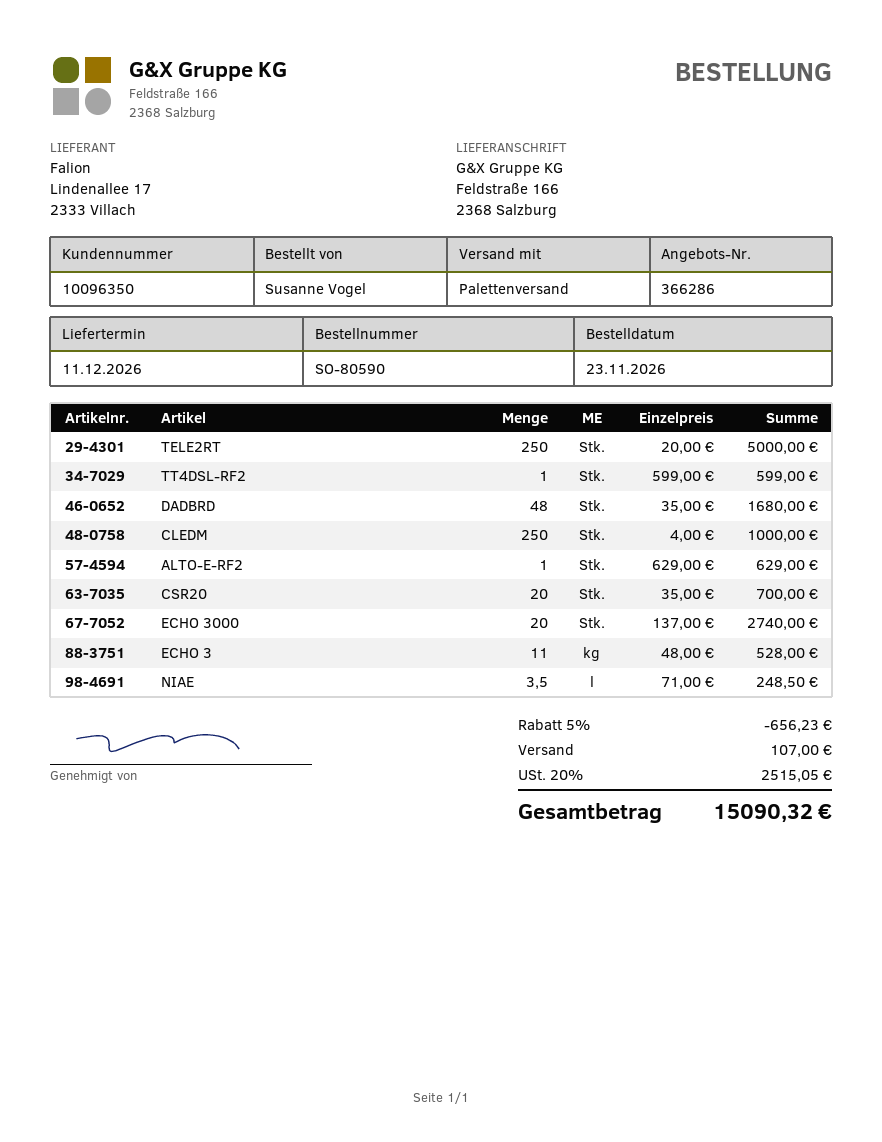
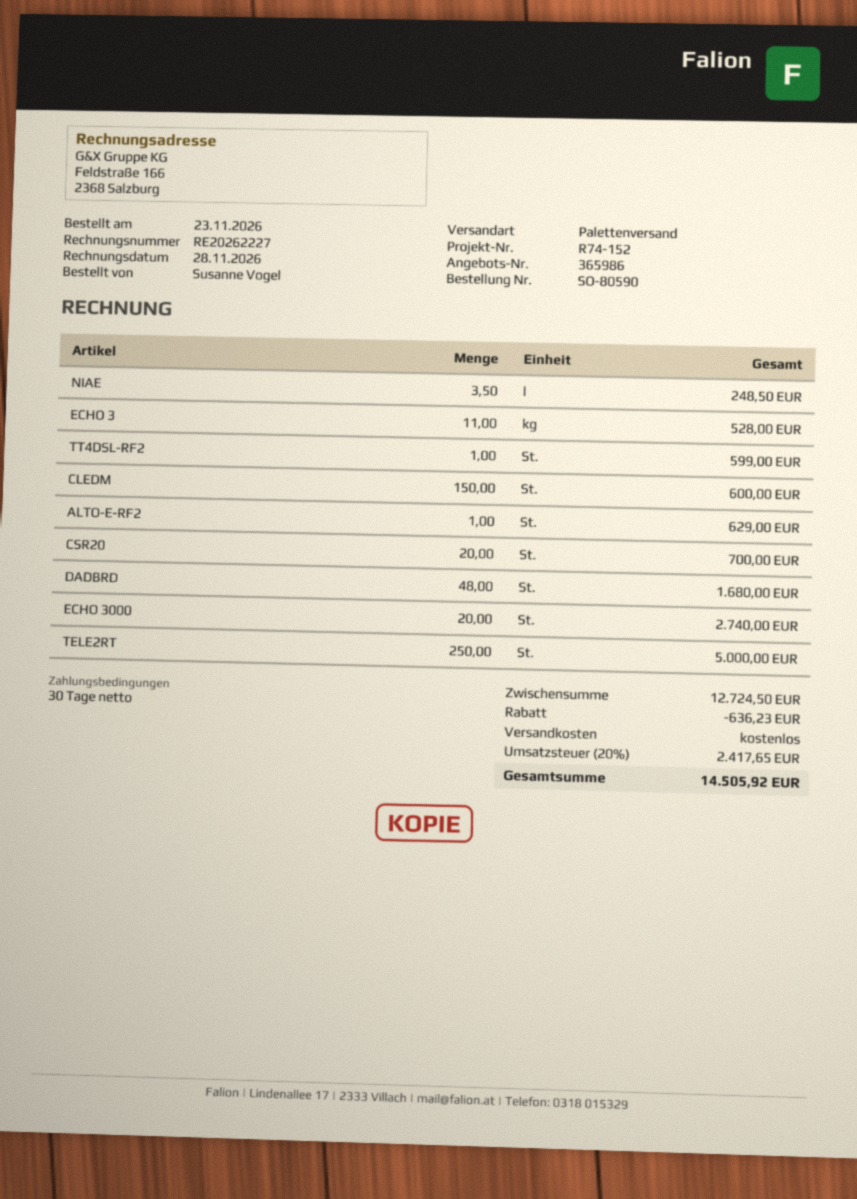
quote number: 366286 -> 365986
CLEDM: 250 for 1000.00 -> 150 for 600.00
discount: 656.23 -> 636.23
shipping: 107.00 -> 0.00
tax: 20% = 2515.05 -> 20% = 2417.65
total: 15090.32 -> 14505.92

